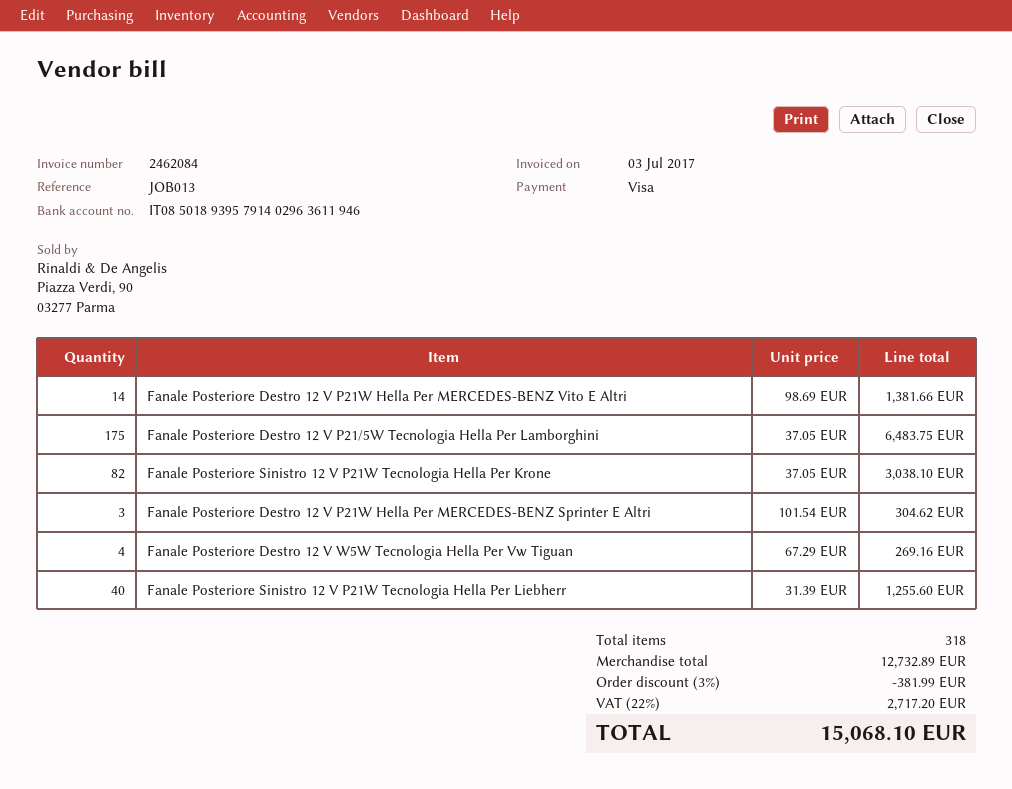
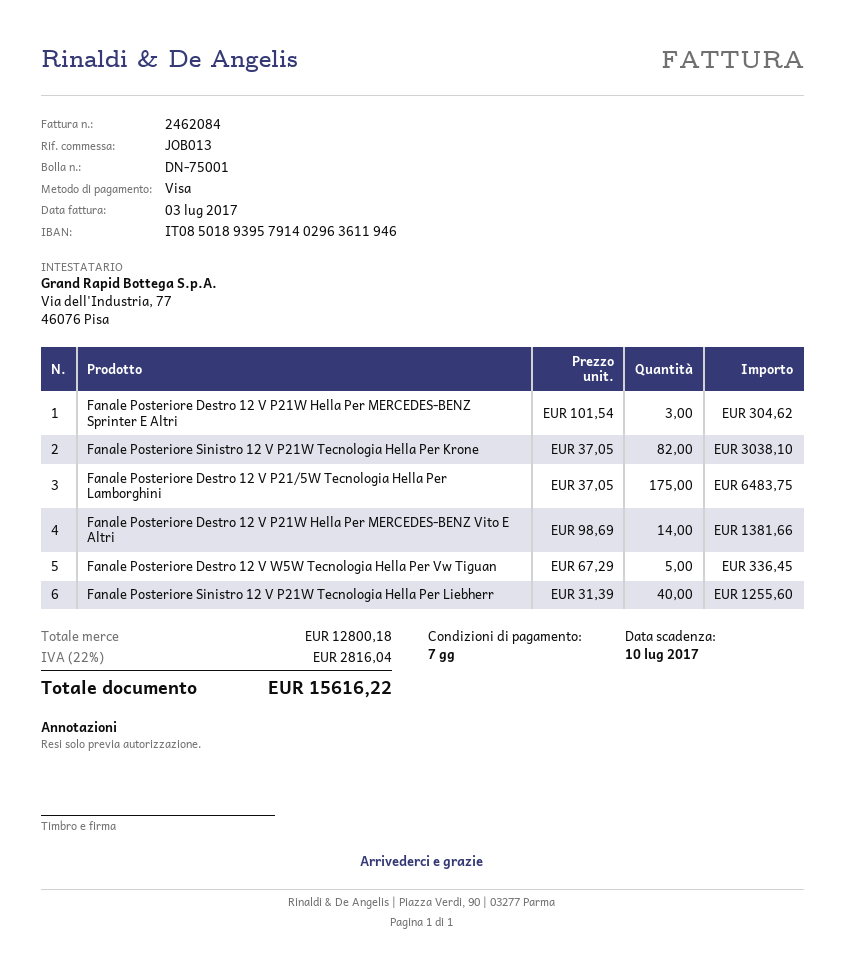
Fanale Posteriore Destro 12 V W5W Tecnologia Hella Per Vw Tiguan: 4 x 67.29 = 269.16 -> 5 x 67.29 = 336.45
subtotal: 12732.89 -> 12800.18
discount: 3% = 381.99 -> none
tax: 22% = 2717.20 -> 22% = 2816.04
total: 15068.10 -> 15616.22

